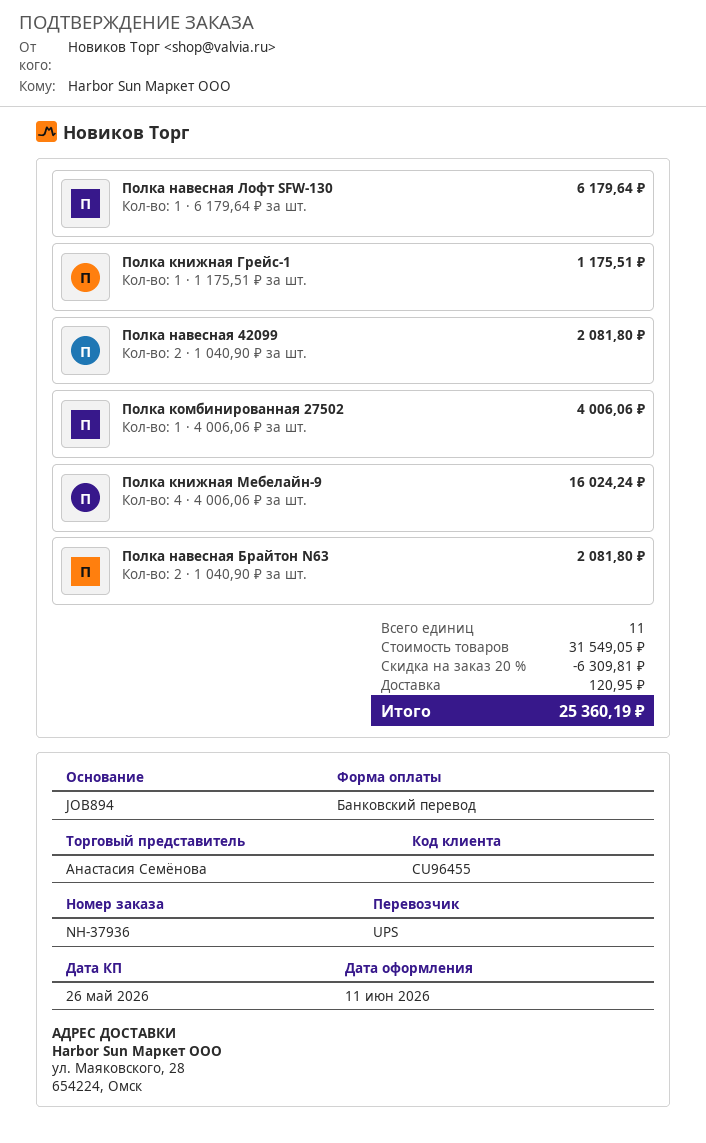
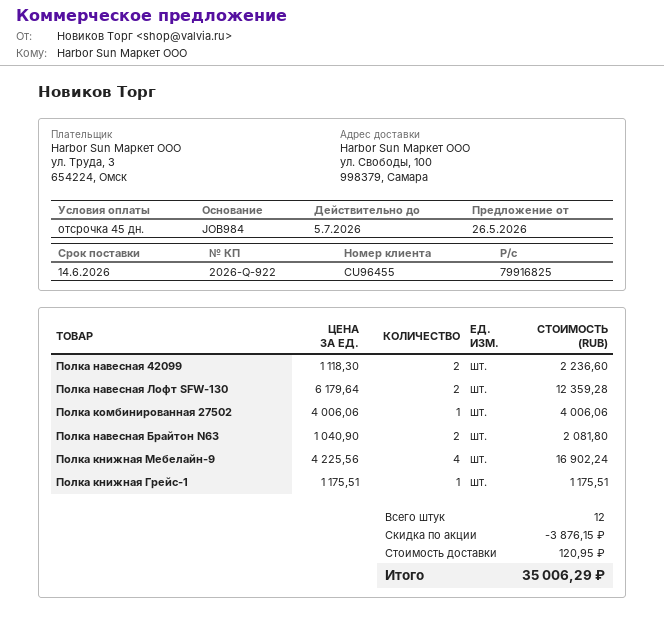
reference: JOB894 -> JOB984
ship to: ул. Маяковского, 28, 654224, Омск -> ул. Свободы, 100, 998379, Самара
Полка навесная Лофт SFW-130: 1 x 6179.64 = 6179.64 -> 2 x 6179.64 = 12359.28
Полка навесная 42099: 2 x 1040.90 = 2081.80 -> 2 x 1118.30 = 2236.60
Полка книжная Мебелайн-9: 4 x 4006.06 = 16024.24 -> 4 x 4225.56 = 16902.24
total quantity: 11 -> 12
discount: 6309.81 -> 3876.15
total: 25360.19 -> 35006.29

